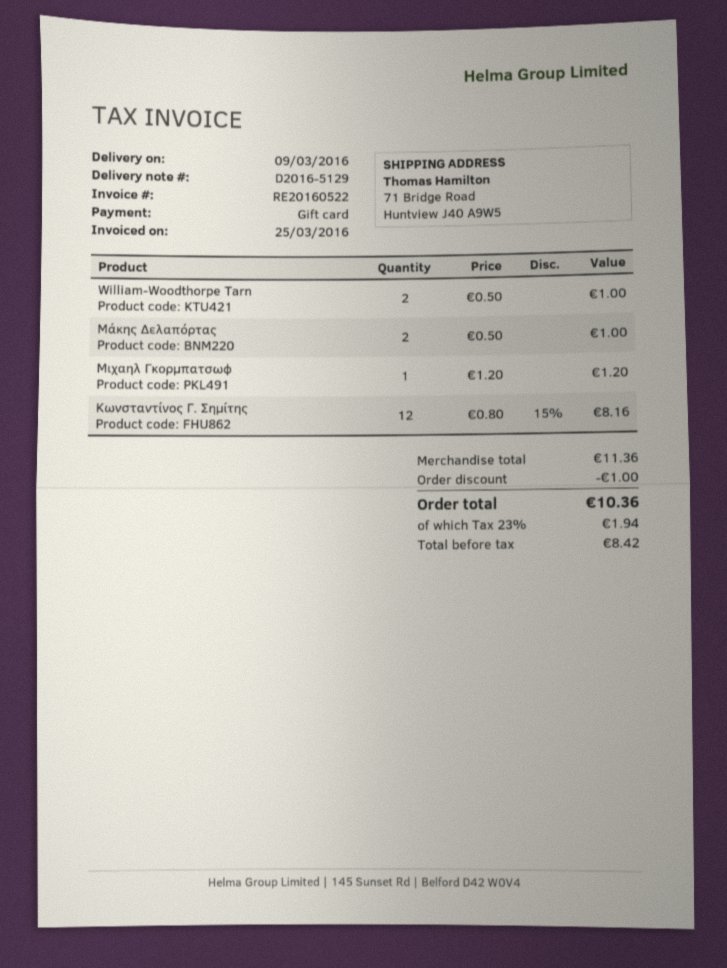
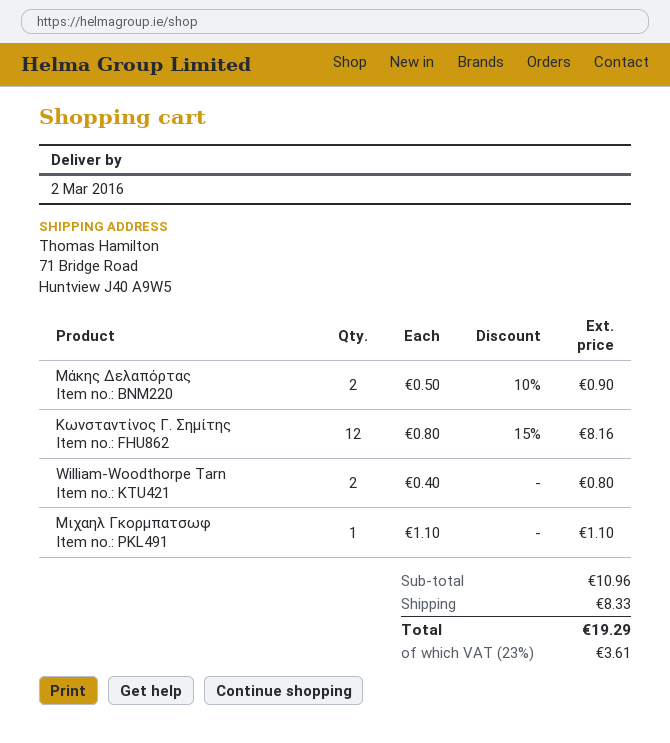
delivery date: 2016-03-09 -> 2016-03-02
William-Woodthorpe Tarn: 2 x 0.50 = 1.00 -> 2 x 0.40 = 0.80
Μάκης Δελαπόρτας: 2 x 0.50 = 1.00 -> 2 x 0.50 - 10% = 0.90
Μιχαηλ Γκορμπατσωφ: 1 x 1.20 = 1.20 -> 1 x 1.10 = 1.10
subtotal: 11.36 -> 10.96
discount: 1.00 -> none
shipping: none -> 8.33
tax: 23% = 1.94 -> 23% = 3.61
total: 10.36 -> 19.29

